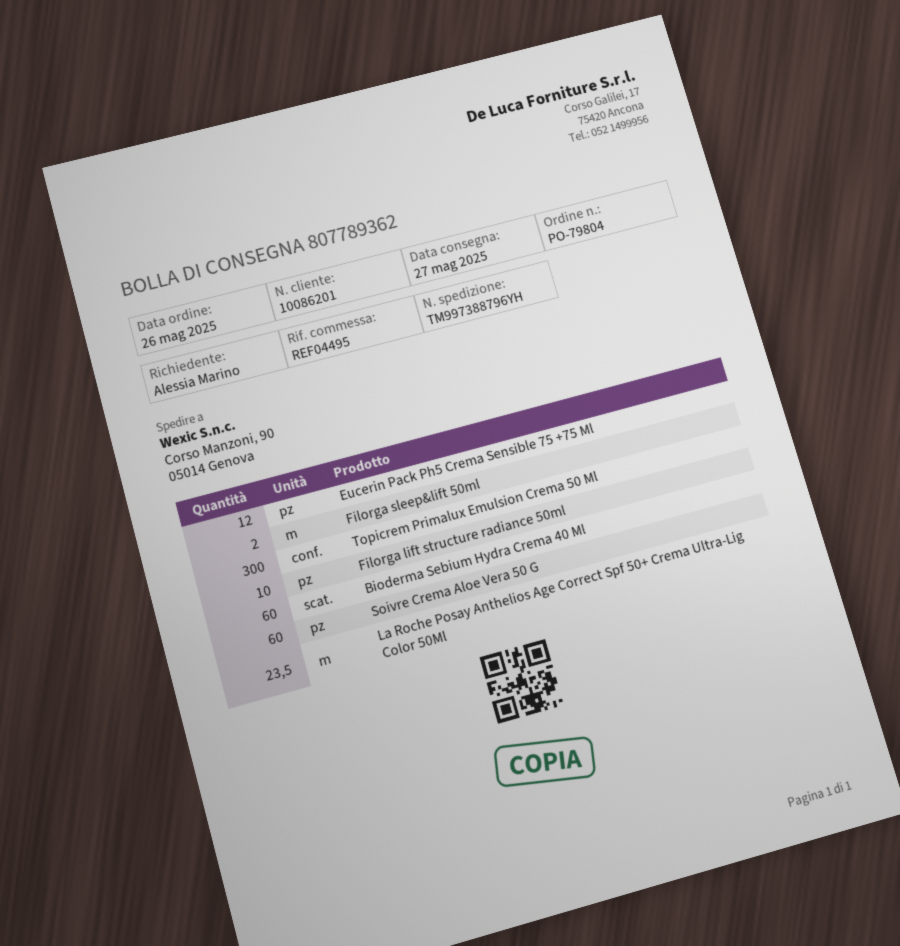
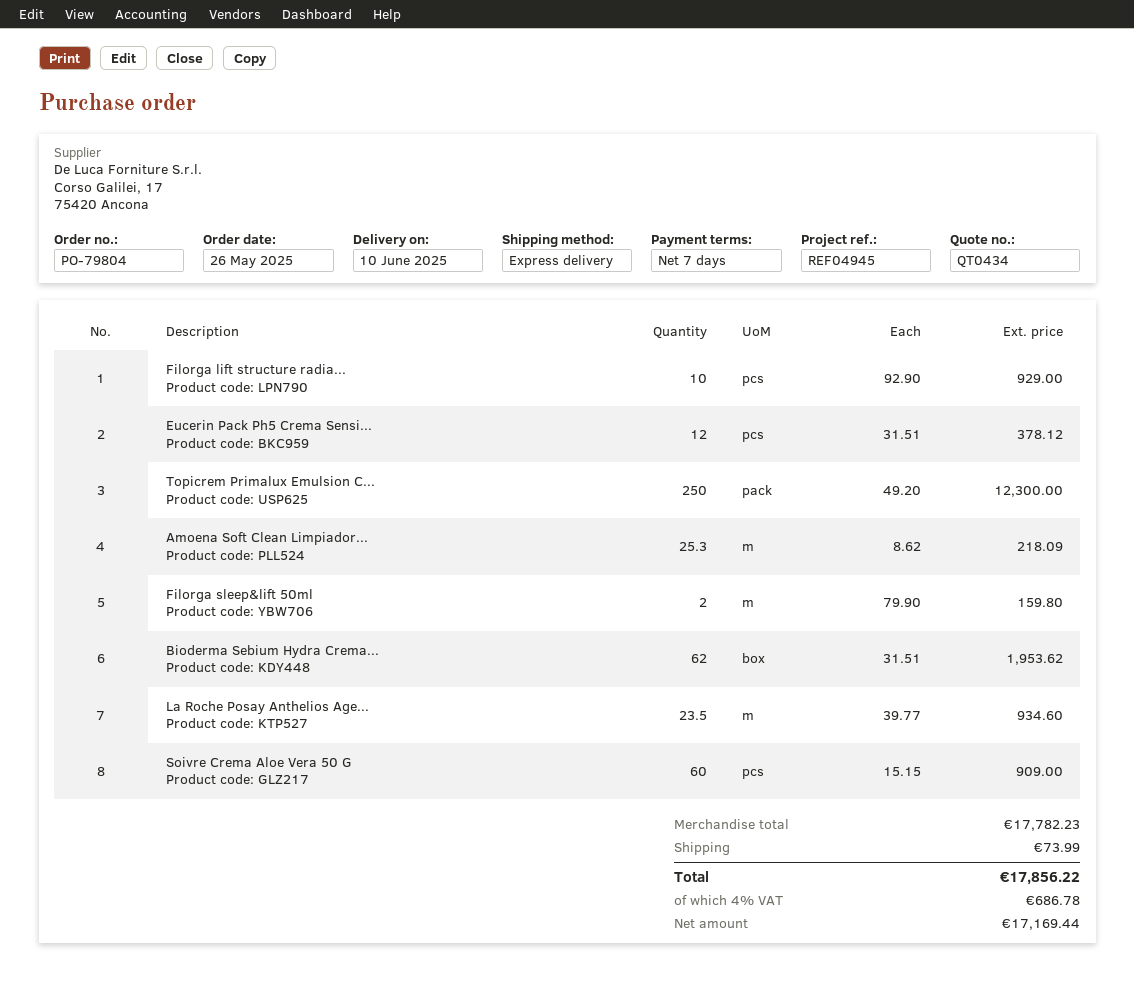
delivery date: 2025-05-27 -> 2025-06-10
reference: REF04495 -> REF04945
Topicrem Primalux Emulsion Crema 50 Ml: 300 -> 250
Bioderma Sebium Hydra Crema 40 Ml: 60 -> 62
Amoena Soft Clean Limpiador...: none -> 25.3

